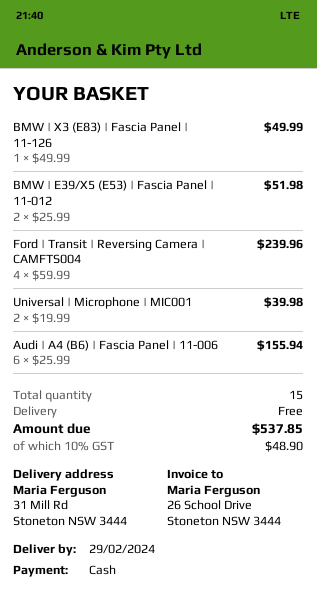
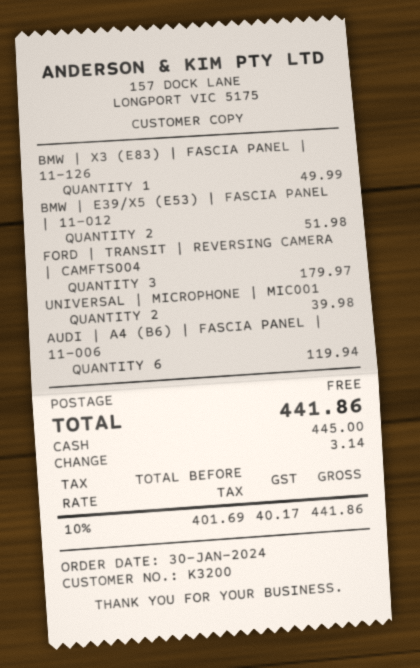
Ford | Transit | Reversing Camera | CAMFTS004: 4 for 239.96 -> 3 for 179.97
Audi | A4 (B6) | Fascia Panel | 11-006: 6 for 155.94 -> 6 for 119.94
tax: 10% = 48.90 -> 10% = 40.17
total: 537.85 -> 441.86

